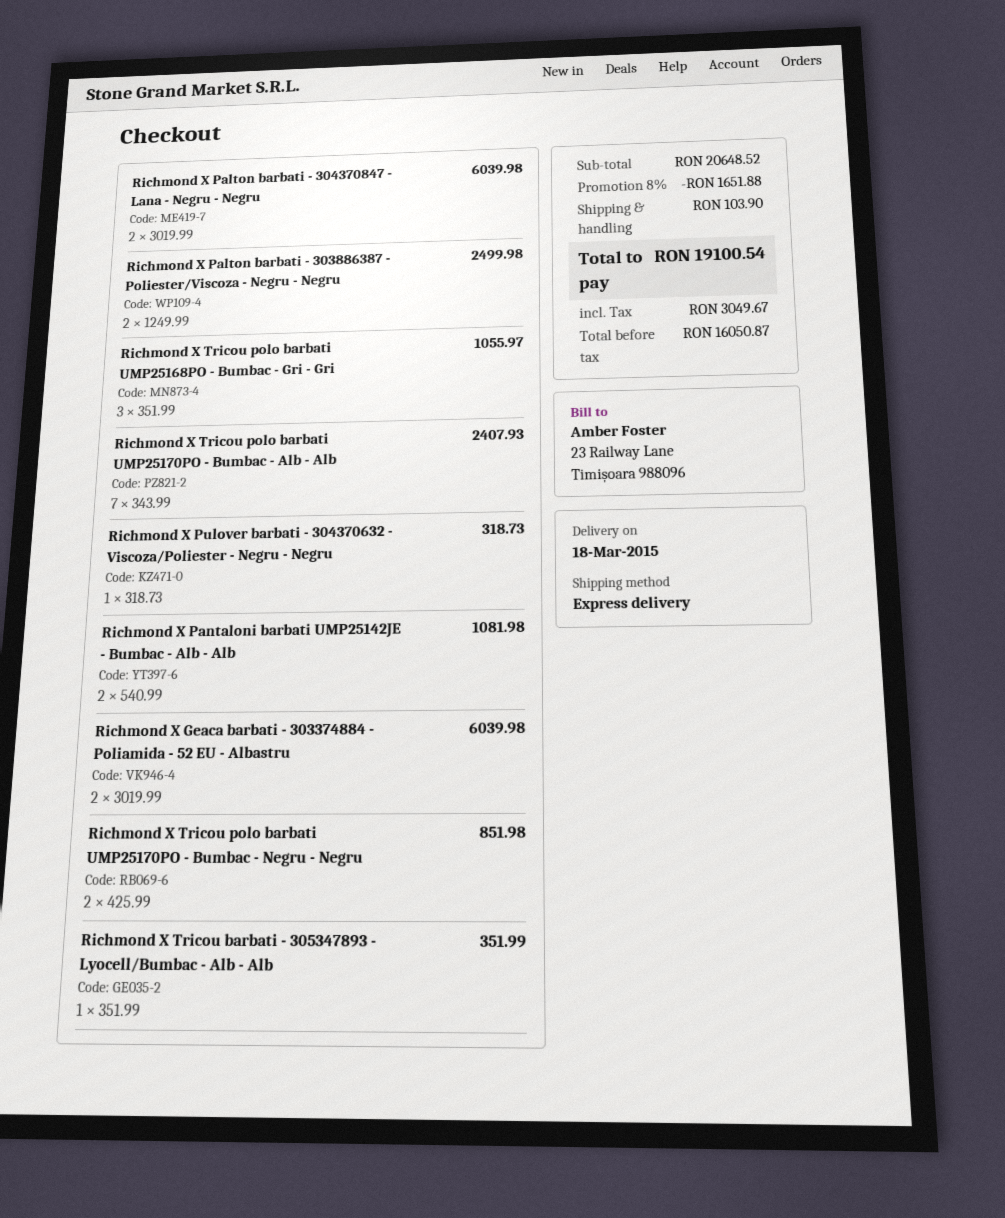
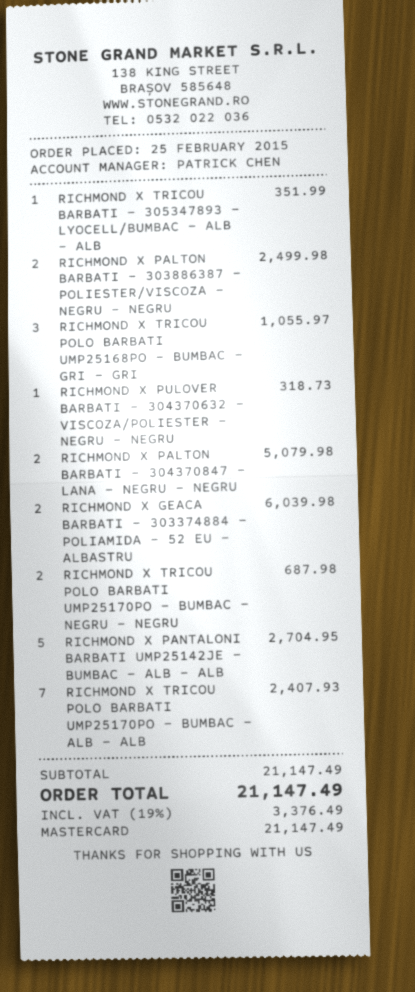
Richmond X Palton barbati - 304370847 - Lana - Negru - Negru: 2 for 6039.98 -> 2 for 5079.98
Richmond X Pantaloni barbati UMP25142JE - Bumbac - Alb - Alb: 2 for 1081.98 -> 5 for 2704.95
Richmond X Tricou polo barbati UMP25170PO - Bumbac - Negru - Negru: 2 for 851.98 -> 2 for 687.98
subtotal: 20648.52 -> 21147.49
discount: 8% = 1651.88 -> none
shipping: 103.90 -> none
tax: 3049.67 -> 3376.49
total: 19100.54 -> 21147.49

